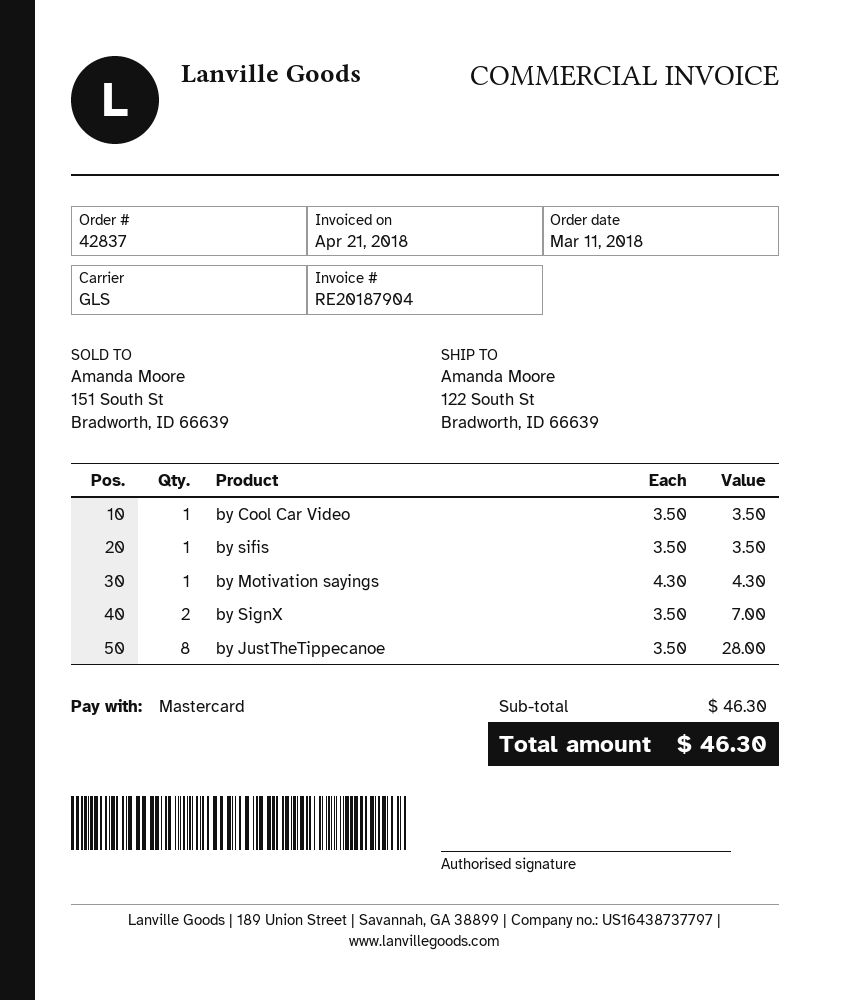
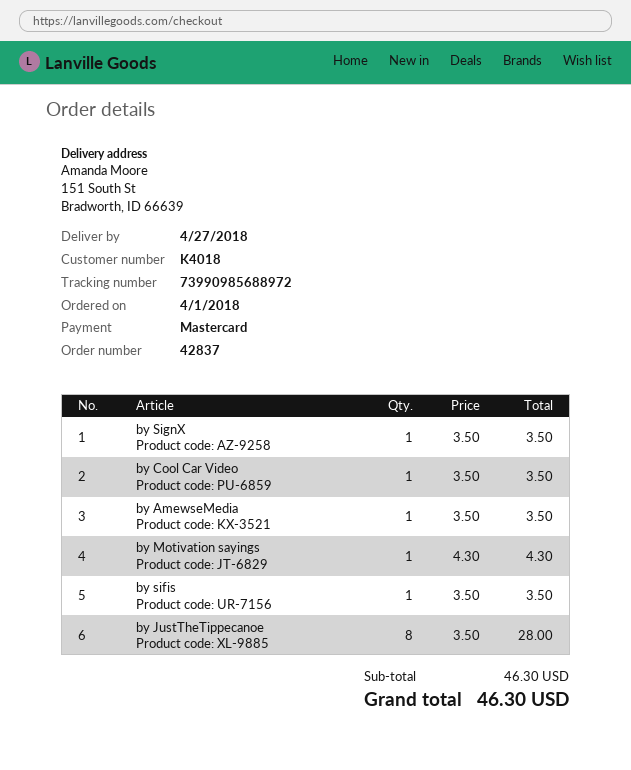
order date: 2018-03-11 -> 2018-04-01
ship to: 122 South St, Bradworth, ID 66639 -> 151 South St, Bradworth, ID 66639
by SignX: 2 x 3.50 = 7.00 -> 1 x 3.50 = 3.50
by AmewseMedia: none -> 1 x 3.50 = 3.50

